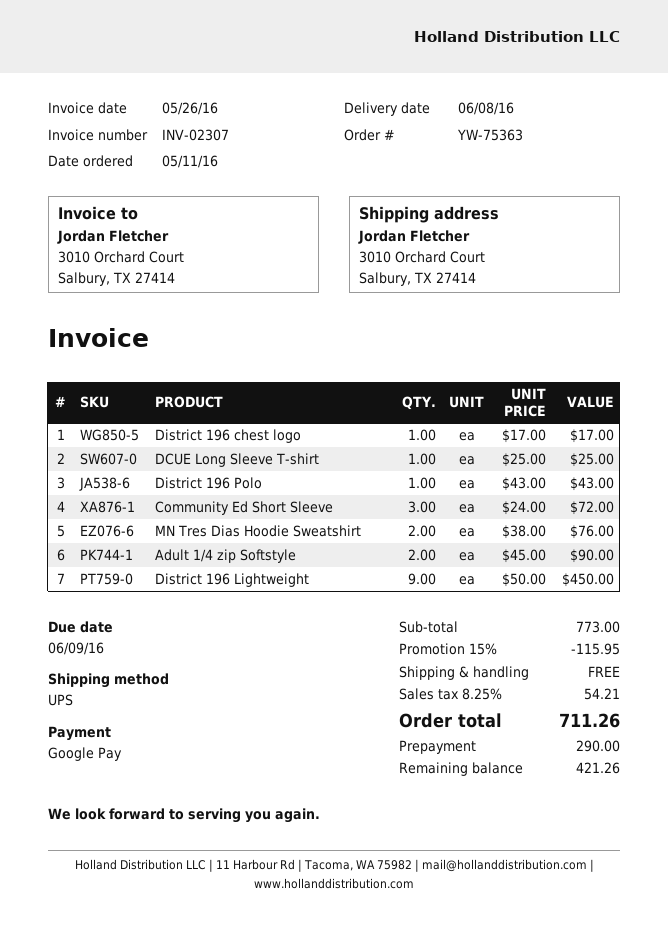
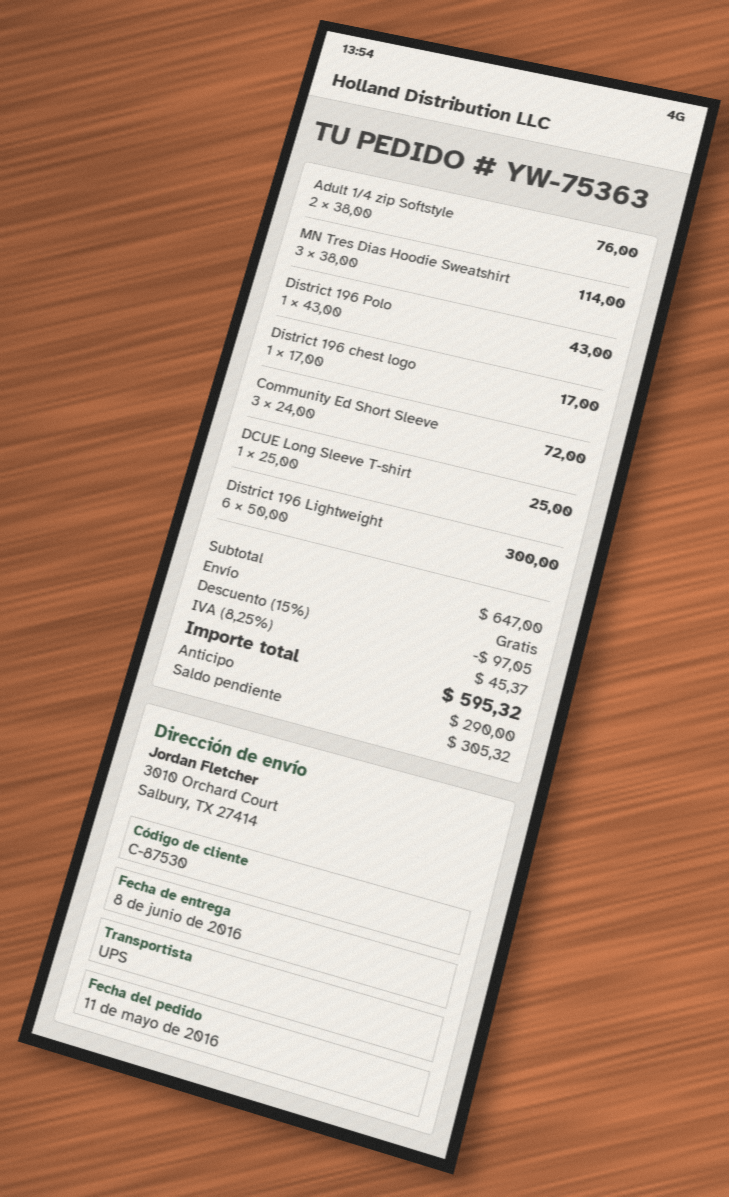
MN Tres Dias Hoodie Sweatshirt: 2 x 38.00 = 76.00 -> 3 x 38.00 = 114.00
Adult 1/4 zip Softstyle: 2 x 45.00 = 90.00 -> 2 x 38.00 = 76.00
District 196 Lightweight: 9 x 50.00 = 450.00 -> 6 x 50.00 = 300.00
subtotal: 773.00 -> 647.00
discount: 15% = 115.95 -> 15% = 97.05
tax: 8.25% = 54.21 -> 8.25% = 45.37
total: 711.26 -> 595.32
balance: 421.26 -> 305.32

